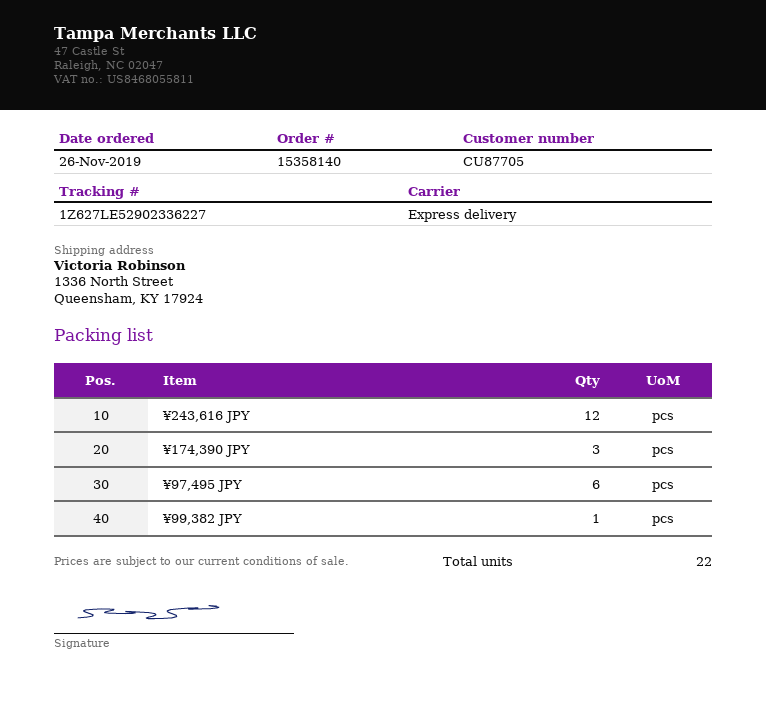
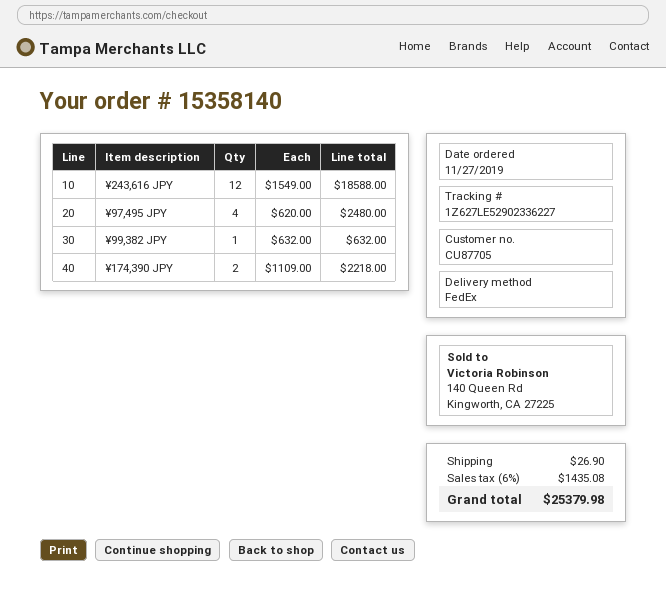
order date: 2019-11-26 -> 2019-11-27
shipping method: express -> FedEx
¥174,390 JPY: 3 -> 2
¥97,495 JPY: 6 -> 4

